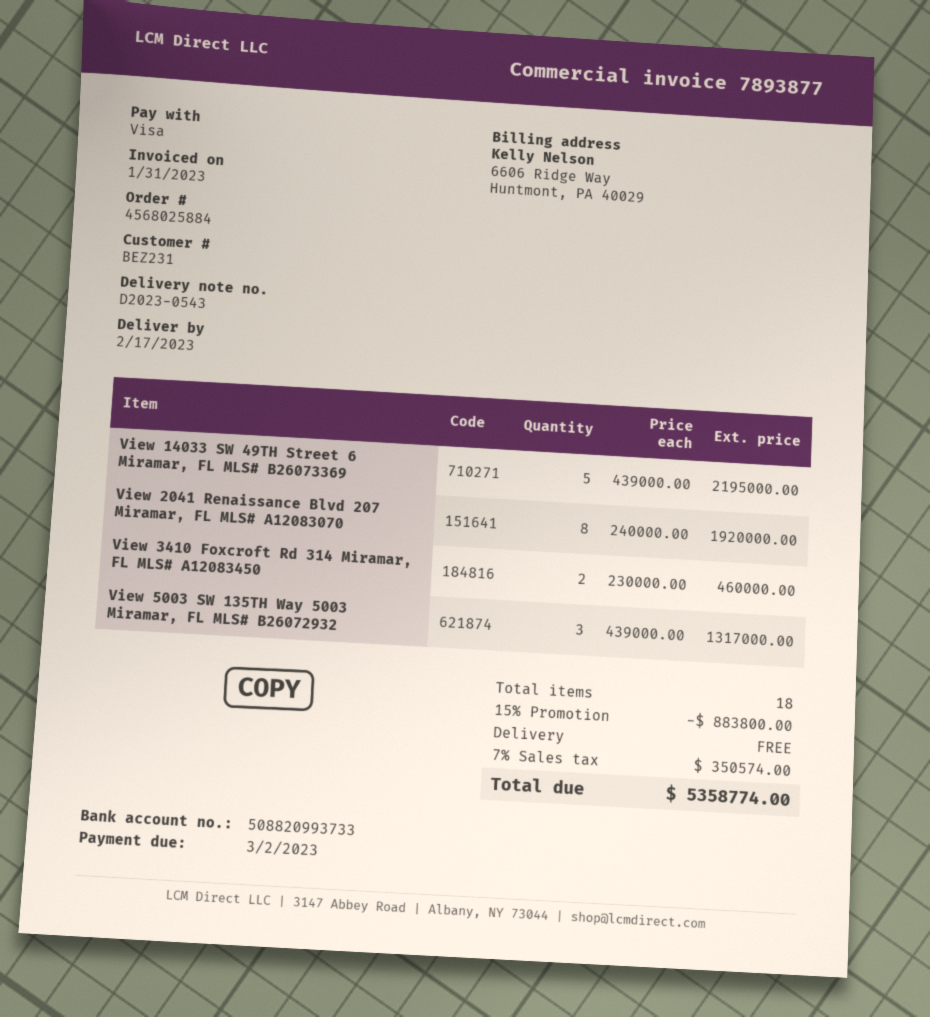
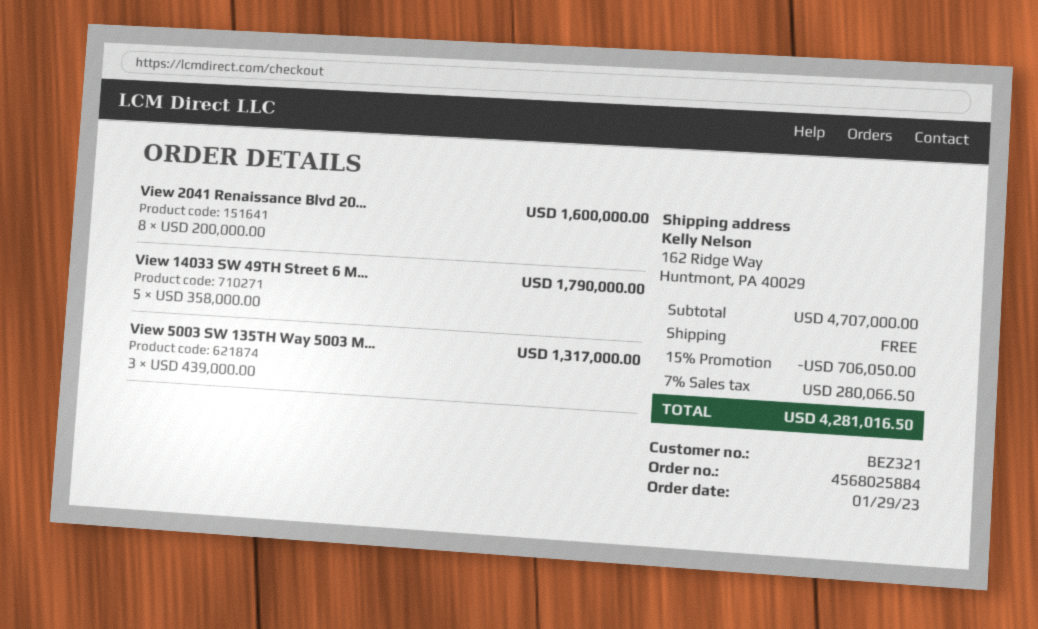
customer number: BEZ231 -> BEZ321
View 14033 SW 49TH Street 6 Miramar, FL MLS# B26073369: 5 x 439000.00 = 2195000.00 -> 5 x 358000.00 = 1790000.00
View 2041 Renaissance Blvd 207 Miramar, FL MLS# A12083070: 8 x 240000.00 = 1920000.00 -> 8 x 200000.00 = 1600000.00
View 3410 Foxcroft Rd 314 Miramar, FL MLS# A12083450: 2 x 230000.00 = 460000.00 -> none
discount: 15% = 883800.00 -> 15% = 706050.00
tax: 7% = 350574.00 -> 7% = 280066.50
total: 5358774.00 -> 4281016.50

